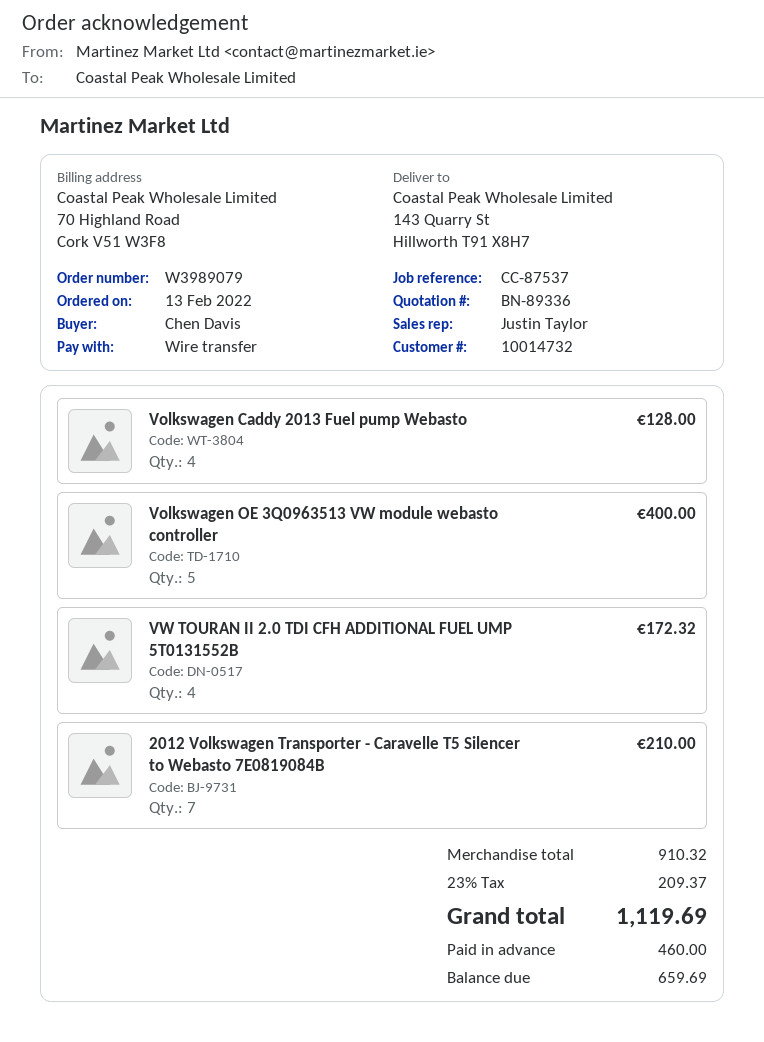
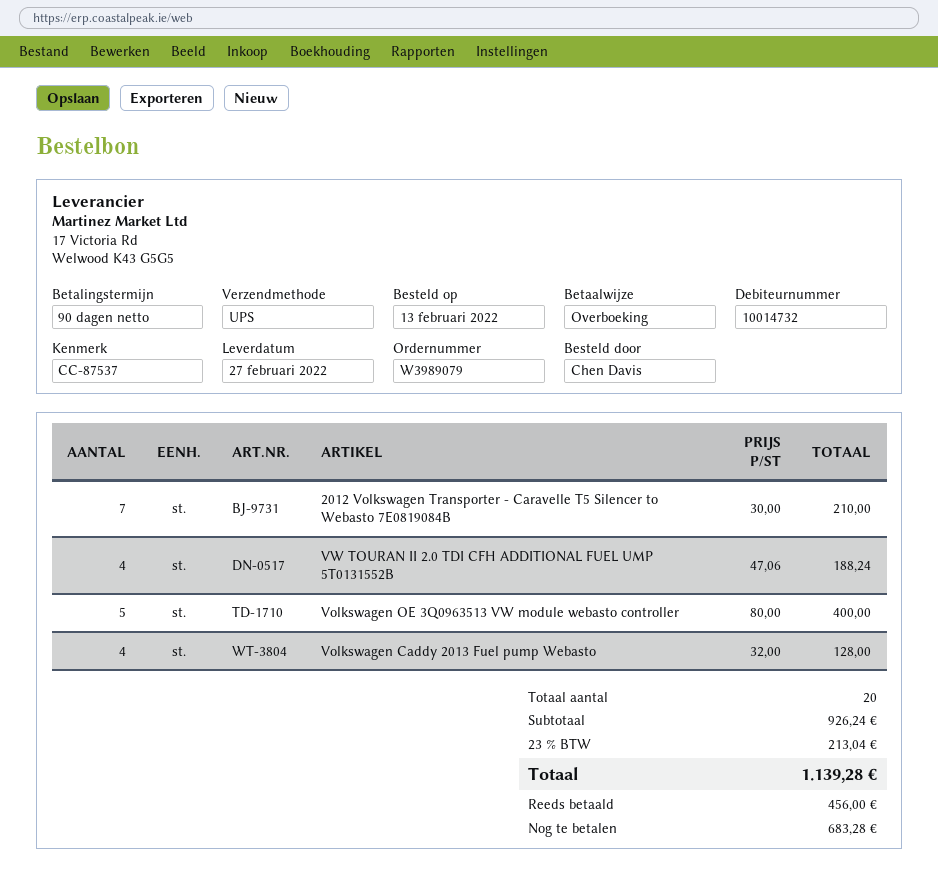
VW TOURAN II 2.0 TDI CFH ADDITIONAL FUEL UMP 5T0131552B: 4 for 172.32 -> 4 for 188.24
subtotal: 910.32 -> 926.24
tax: 23% = 209.37 -> 23% = 213.04
total: 1119.69 -> 1139.28
deposit: 460.00 -> 456.00
balance: 659.69 -> 683.28

